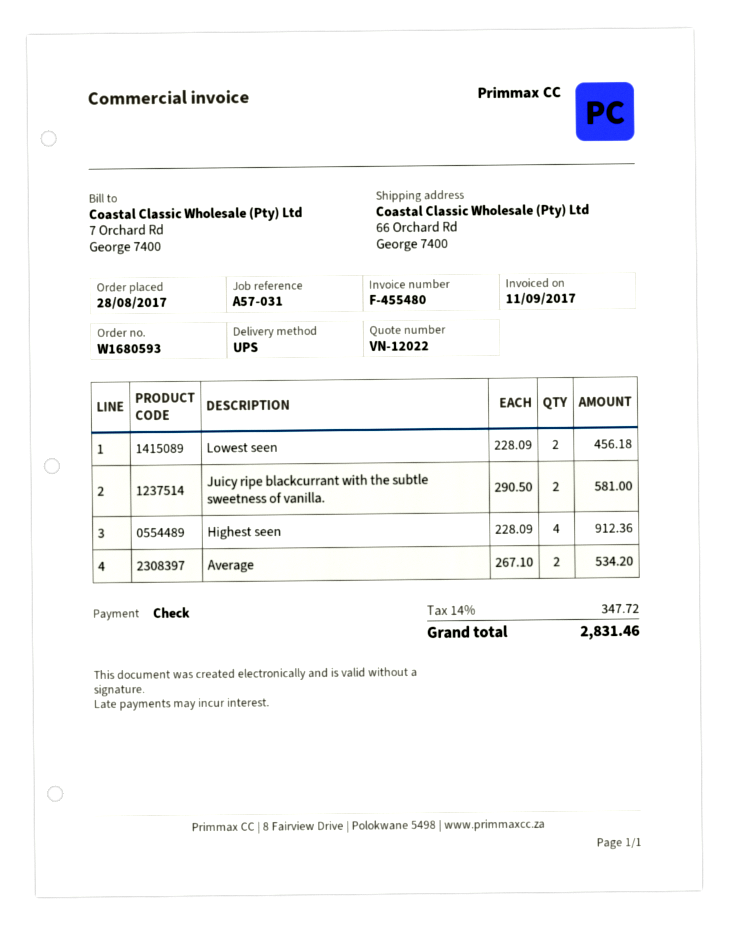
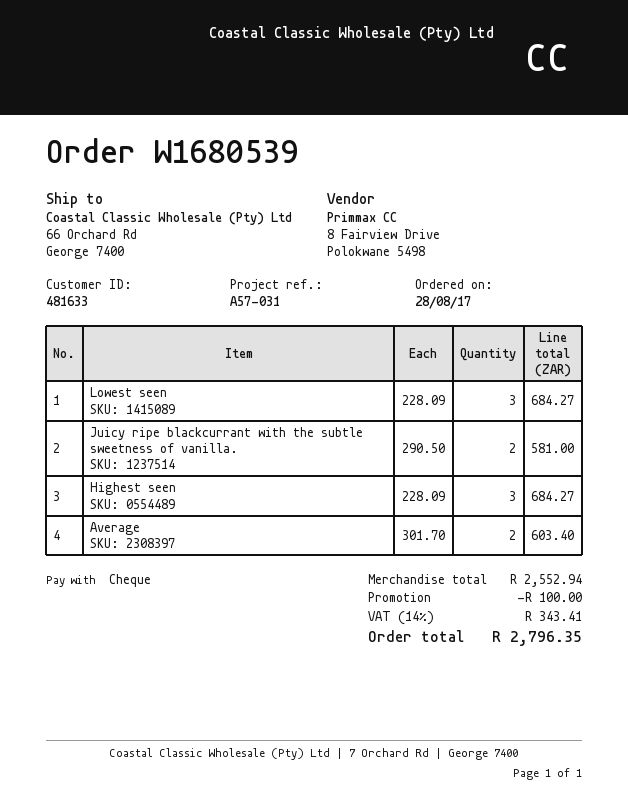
order number: W1680593 -> W1680539
Lowest seen: 2 x 228.09 = 456.18 -> 3 x 228.09 = 684.27
Highest seen: 4 x 228.09 = 912.36 -> 3 x 228.09 = 684.27
Average: 2 x 267.10 = 534.20 -> 2 x 301.70 = 603.40
discount: none -> 100.00
tax: 14% = 347.72 -> 14% = 343.41
total: 2831.46 -> 2796.35

